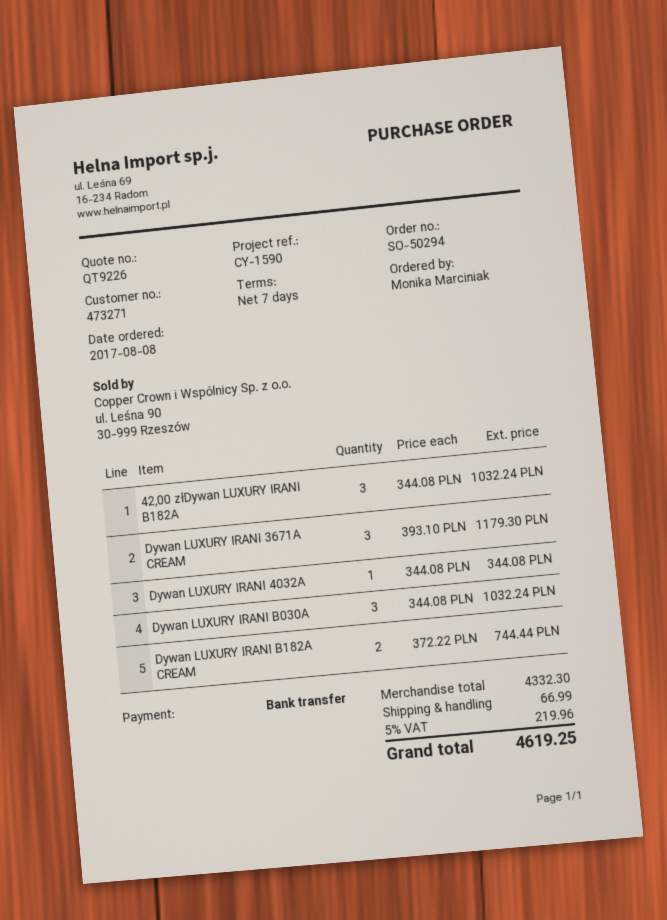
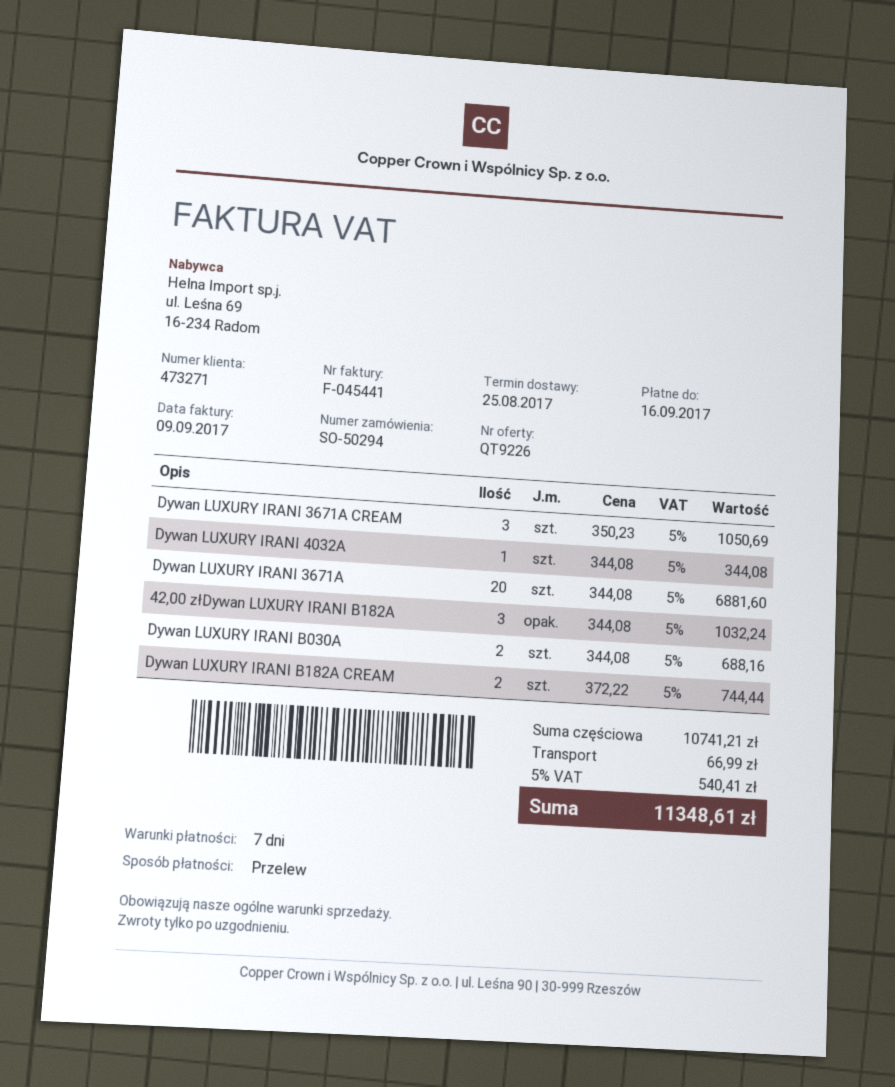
Dywan LUXURY IRANI 3671A CREAM: 3 x 393.10 = 1179.30 -> 3 x 350.23 = 1050.69
Dywan LUXURY IRANI B030A: 3 x 344.08 = 1032.24 -> 2 x 344.08 = 688.16
Dywan LUXURY IRANI 3671A: none -> 20 x 344.08 = 6881.60
subtotal: 4332.30 -> 10741.21
tax: 5% = 219.96 -> 5% = 540.41
total: 4619.25 -> 11348.61

